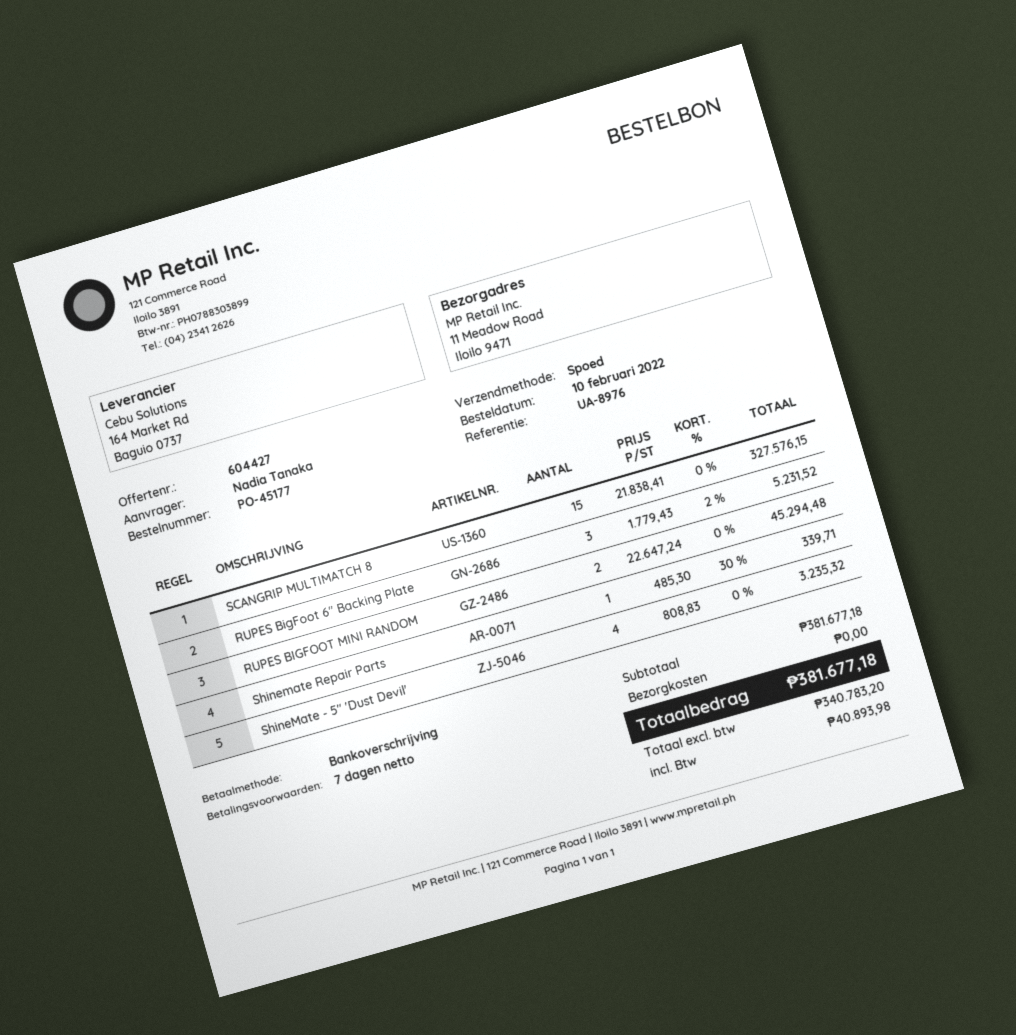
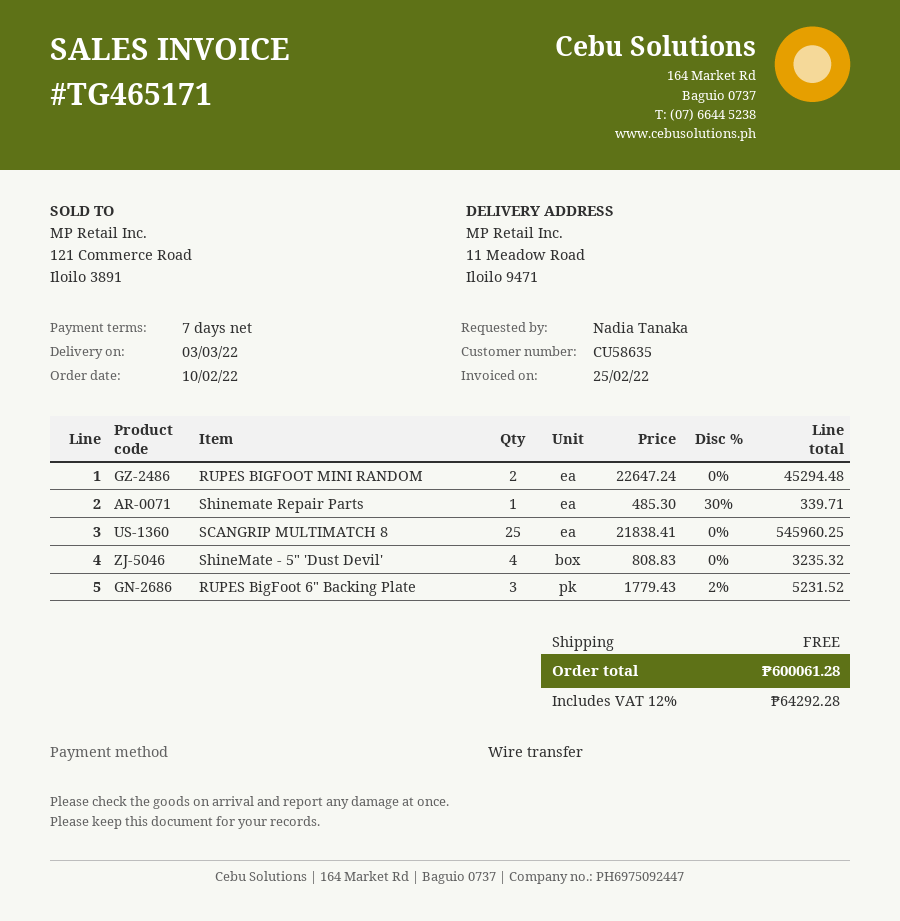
SCANGRIP MULTIMATCH 8: 15 x 21838.41 = 327576.15 -> 25 x 21838.41 = 545960.25
tax: 40893.98 -> 64292.28
total: 381677.18 -> 600061.28

